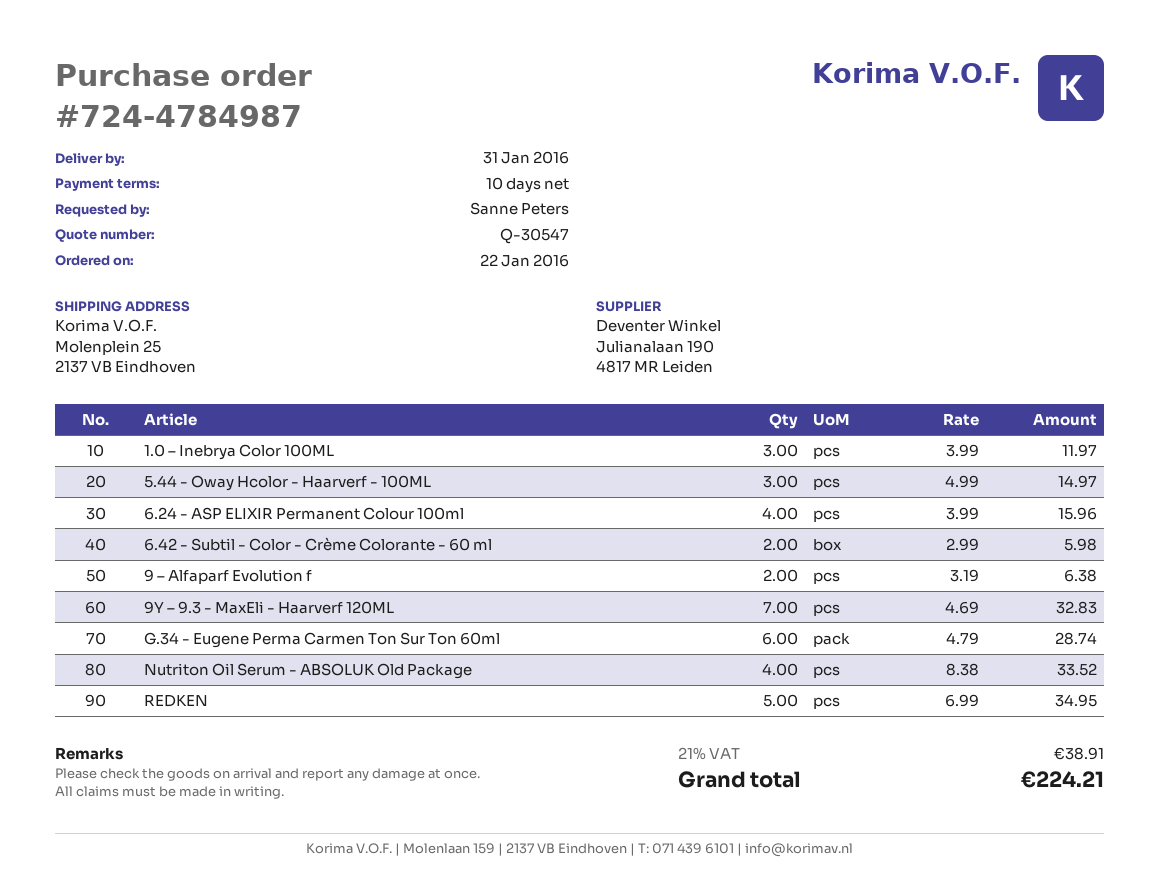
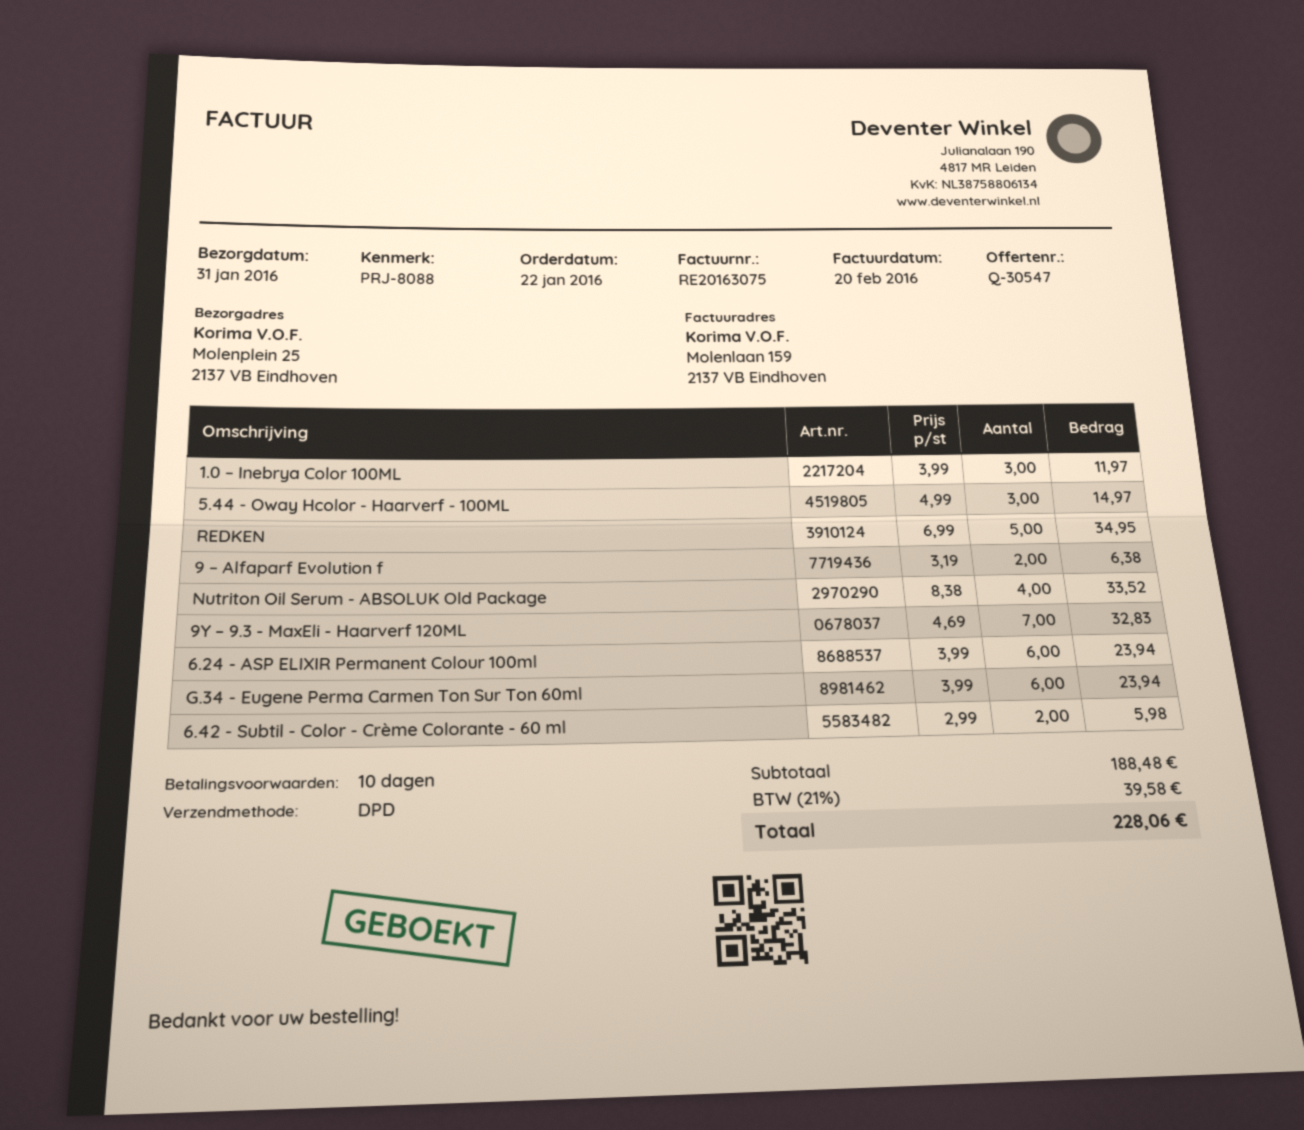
6.24 - ASP ELIXIR Permanent Colour 100ml: 4 x 3.99 = 15.96 -> 6 x 3.99 = 23.94
G.34 - Eugene Perma Carmen Ton Sur Ton 60ml: 6 x 4.79 = 28.74 -> 6 x 3.99 = 23.94
tax: 21% = 38.91 -> 21% = 39.58
total: 224.21 -> 228.06

